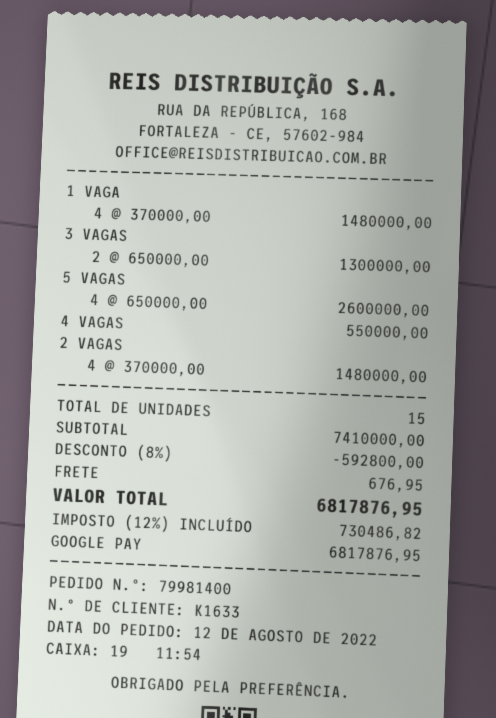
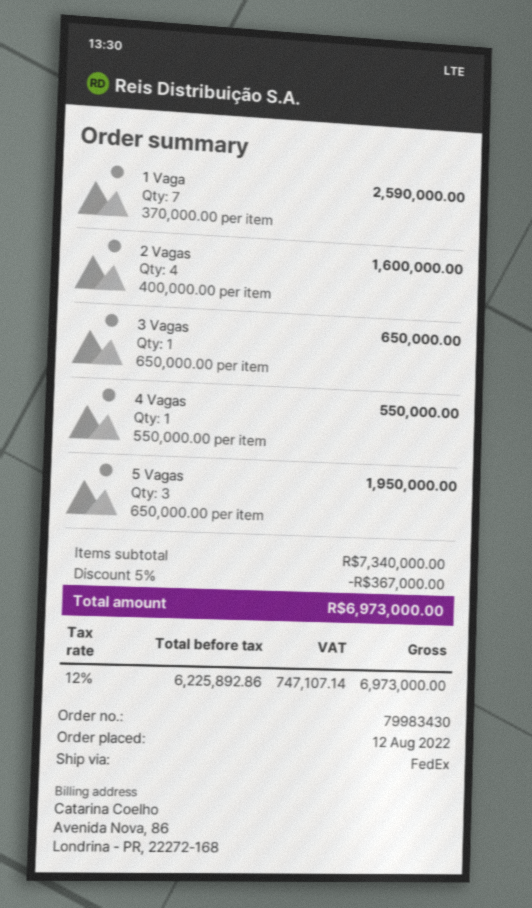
order number: 79981400 -> 79983430
1 VAGA: 4 x 370000.00 = 1480000.00 -> 7 x 370000.00 = 2590000.00
3 VAGAS: 2 x 650000.00 = 1300000.00 -> 1 x 650000.00 = 650000.00
5 VAGAS: 4 x 650000.00 = 2600000.00 -> 3 x 650000.00 = 1950000.00
2 VAGAS: 4 x 370000.00 = 1480000.00 -> 4 x 400000.00 = 1600000.00
subtotal: 7410000.00 -> 7340000.00
discount: 8% = 592800.00 -> 5% = 367000.00
shipping: 676.95 -> none
tax: 12% = 730486.82 -> 12% = 747107.14
total: 6817876.95 -> 6973000.00

